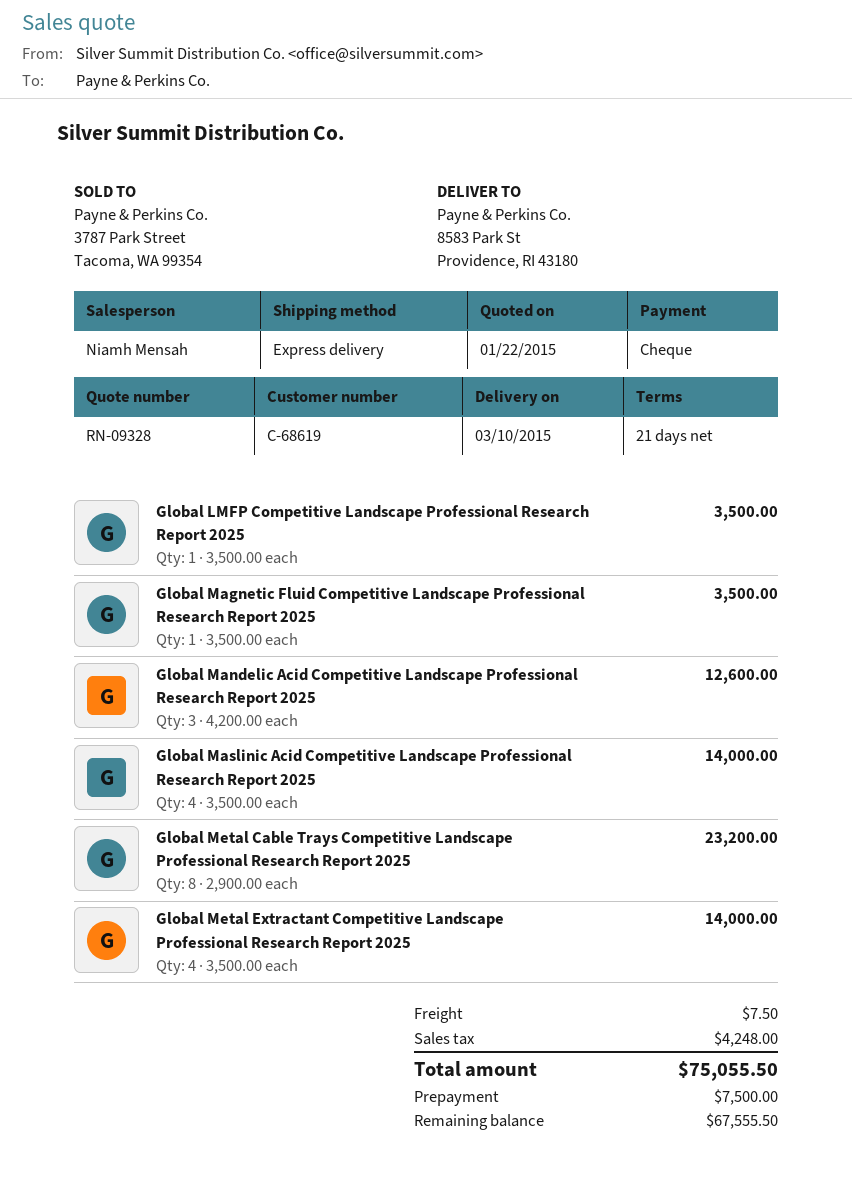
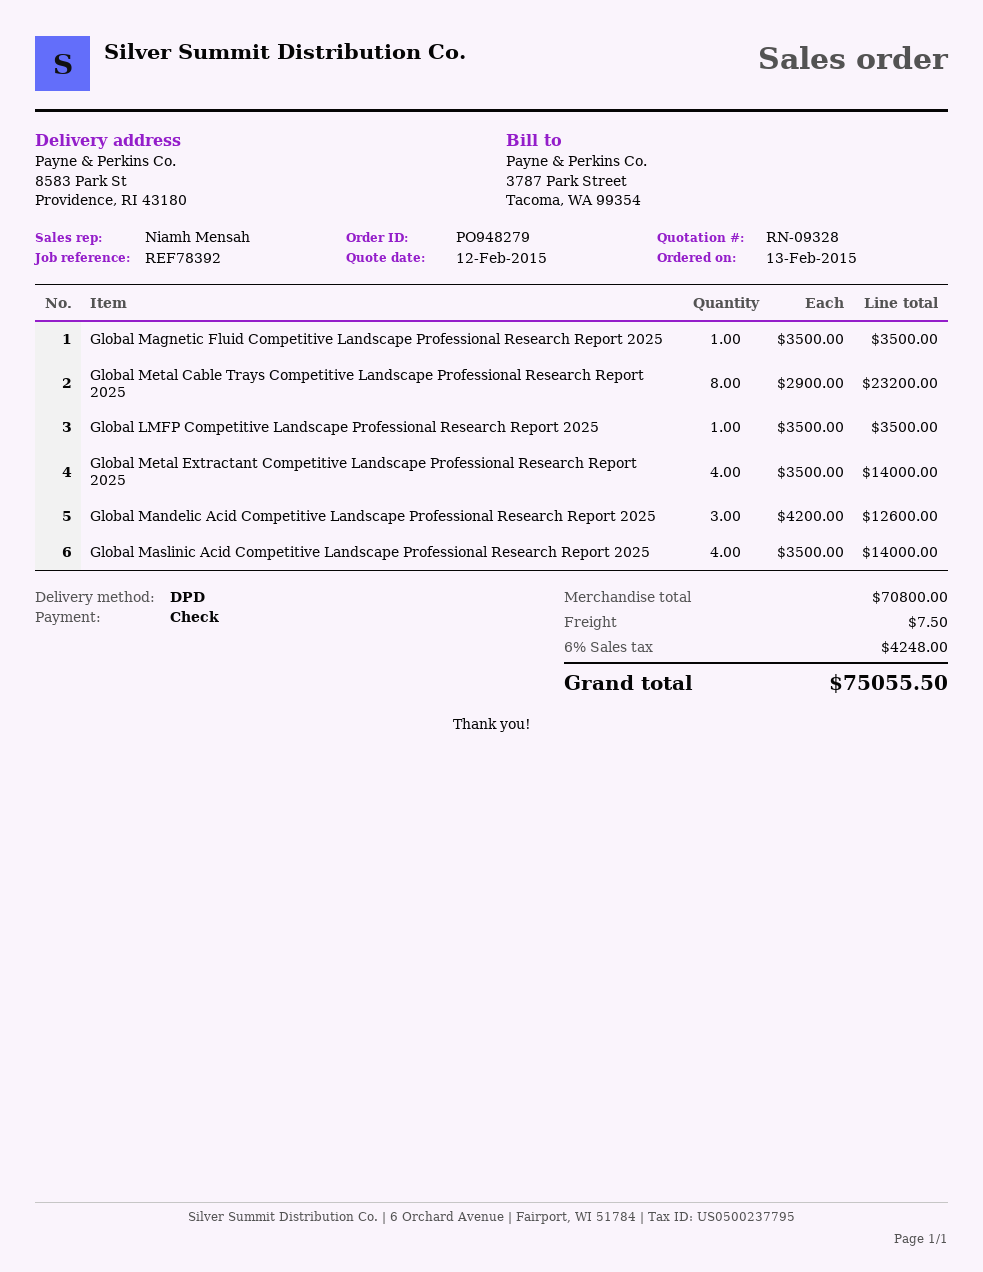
quote date: 2015-01-22 -> 2015-02-12
shipping method: express -> DPD

